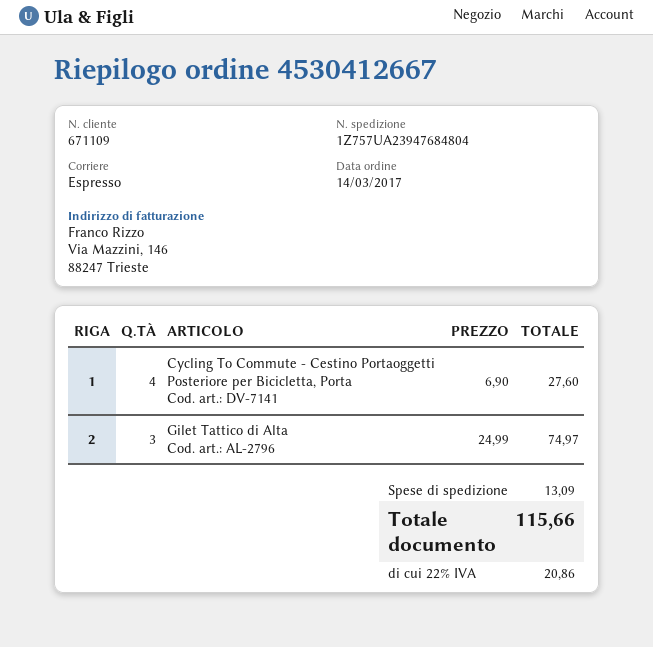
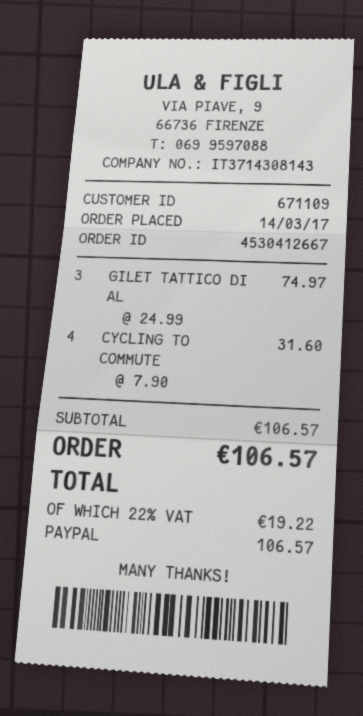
Cycling To Commute - Cestino Portaoggetti Posteriore per Bicicletta, Porta: 4 x 6.90 = 27.60 -> 4 x 7.90 = 31.60
shipping: 13.09 -> none
tax: 22% = 20.86 -> 22% = 19.22
total: 115.66 -> 106.57

